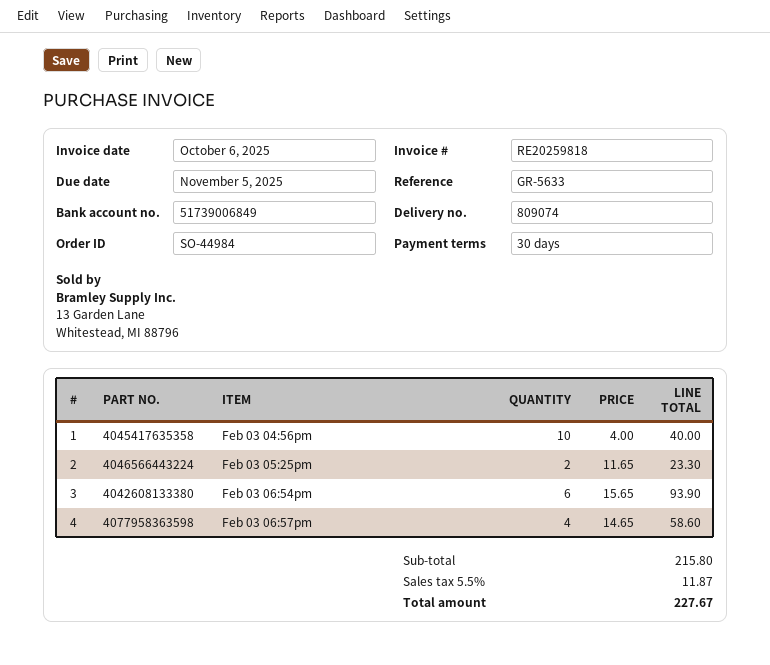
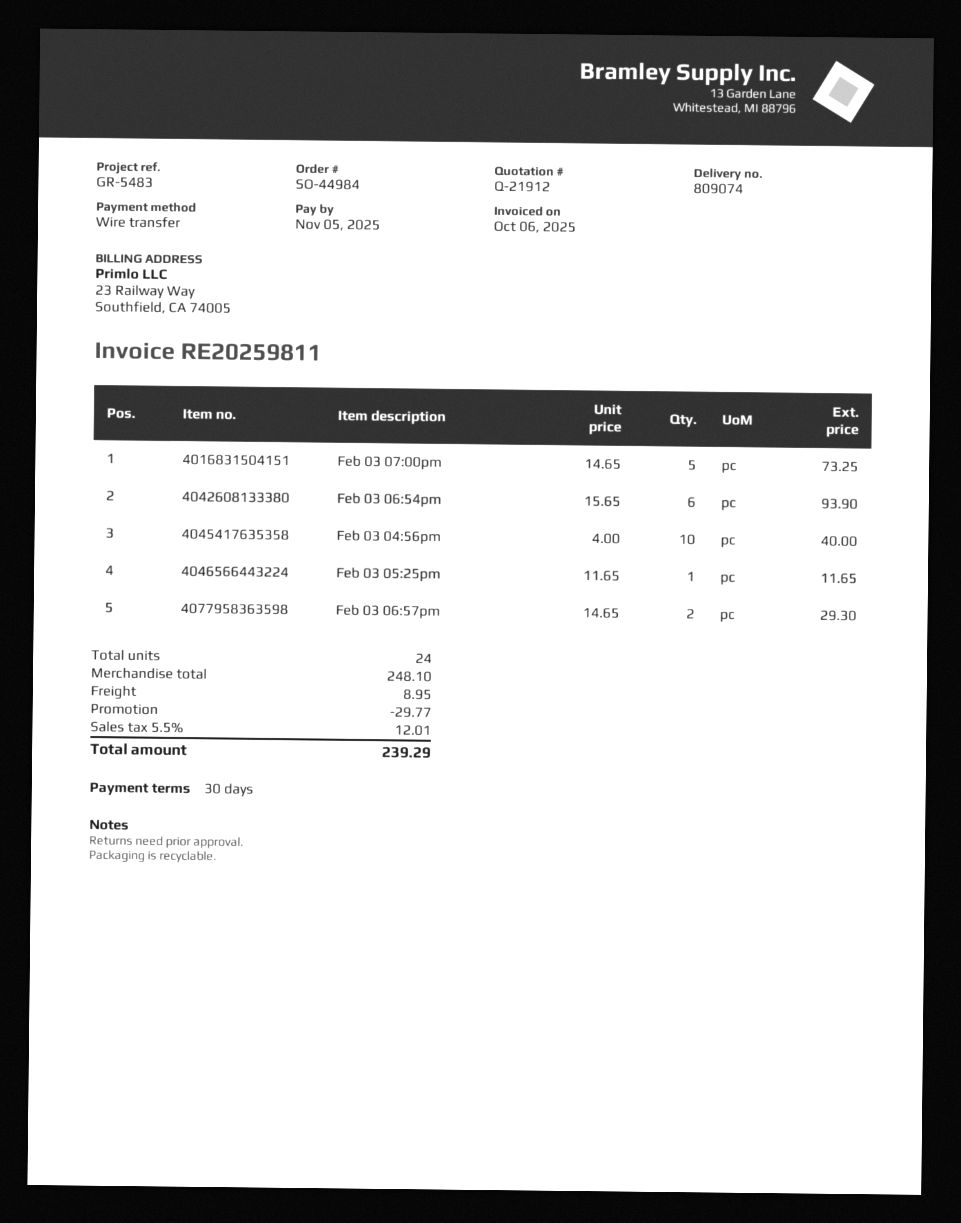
invoice number: RE20259818 -> RE20259811
reference: GR-5633 -> GR-5483
Feb 03 05:25pm: 2 x 11.65 = 23.30 -> 1 x 11.65 = 11.65
Feb 03 06:57pm: 4 x 14.65 = 58.60 -> 2 x 14.65 = 29.30
Feb 03 07:00pm: none -> 5 x 14.65 = 73.25
subtotal: 215.80 -> 248.10
discount: none -> 29.77
shipping: none -> 8.95
tax: 5.5% = 11.87 -> 5.5% = 12.01
total: 227.67 -> 239.29

